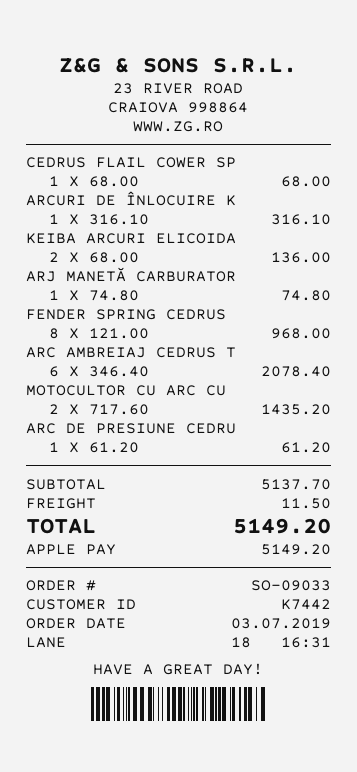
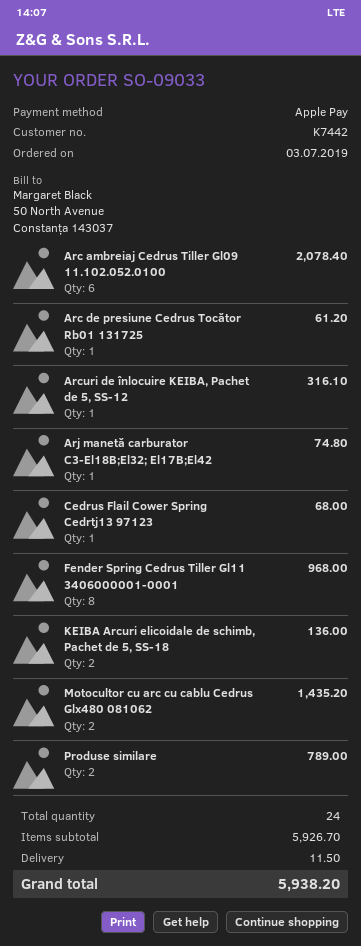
Produse similare: none -> 2 for 789.00
subtotal: 5137.70 -> 5926.70
total: 5149.20 -> 5938.20

